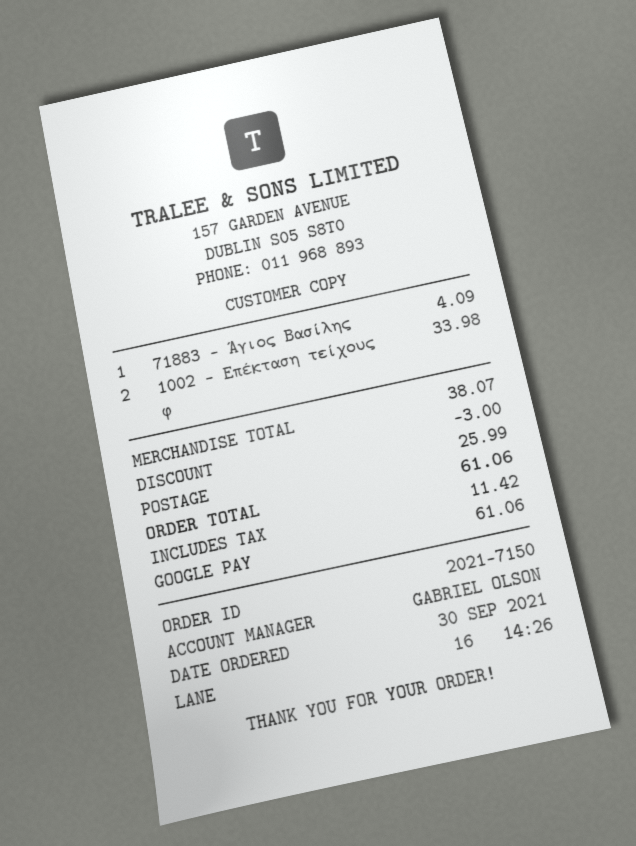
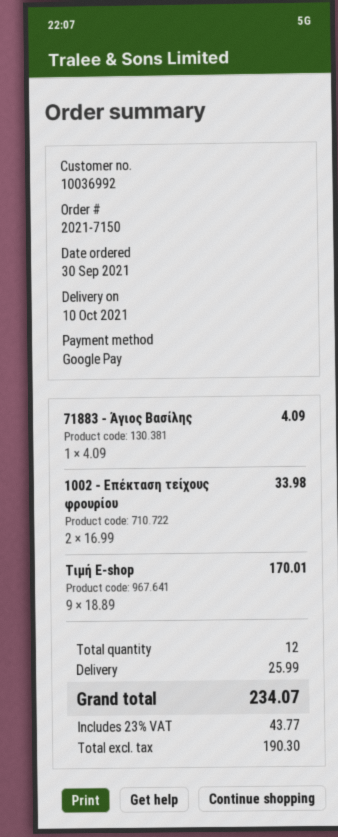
Τιμή E-shop: none -> 9 for 170.01
discount: 3.00 -> none
tax: 11.42 -> 43.77
total: 61.06 -> 234.07

